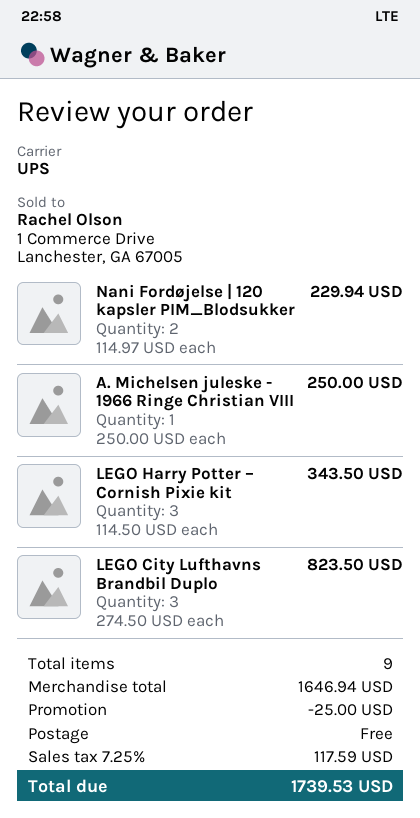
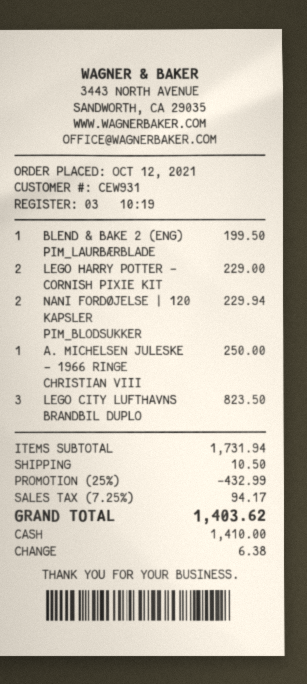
LEGO Harry Potter – Cornish Pixie kit: 3 for 343.50 -> 2 for 229.00
BLEND & BAKE 2 (ENG) PIM_LAURBÆRBLADE: none -> 1 for 199.50
subtotal: 1646.94 -> 1731.94
discount: 25.00 -> 432.99
shipping: 0.00 -> 10.50
tax: 7.25% = 117.59 -> 7.25% = 94.17
total: 1739.53 -> 1403.62

